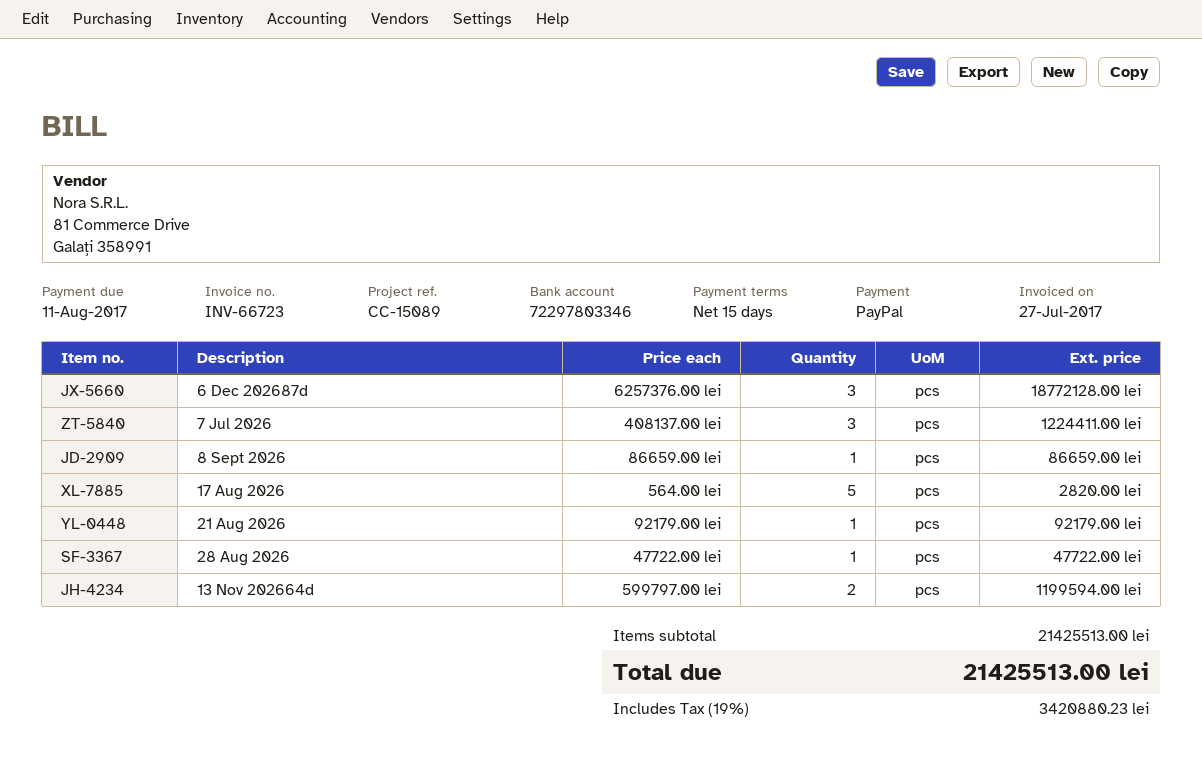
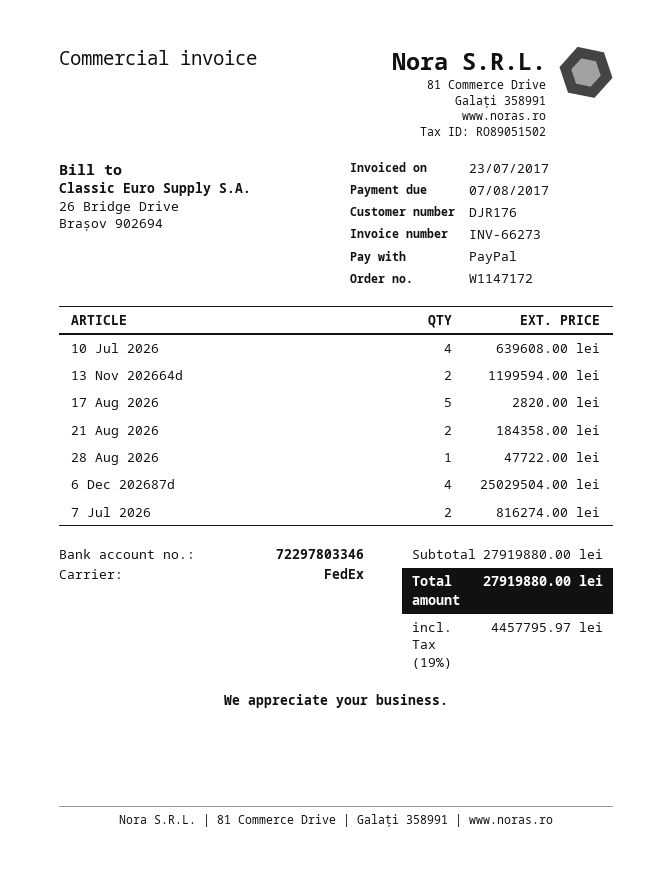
invoice number: INV-66723 -> INV-66273
invoice date: 2017-07-27 -> 2017-07-23
due date: 2017-08-11 -> 2017-08-07
6 Dec 202687d: 3 for 18772128.00 -> 4 for 25029504.00
7 Jul 2026: 3 for 1224411.00 -> 2 for 816274.00
8 Sept 2026: 1 for 86659.00 -> none
21 Aug 2026: 1 for 92179.00 -> 2 for 184358.00
10 Jul 2026: none -> 4 for 639608.00
subtotal: 21425513.00 -> 27919880.00
tax: 19% = 3420880.23 -> 19% = 4457795.97
total: 21425513.00 -> 27919880.00

